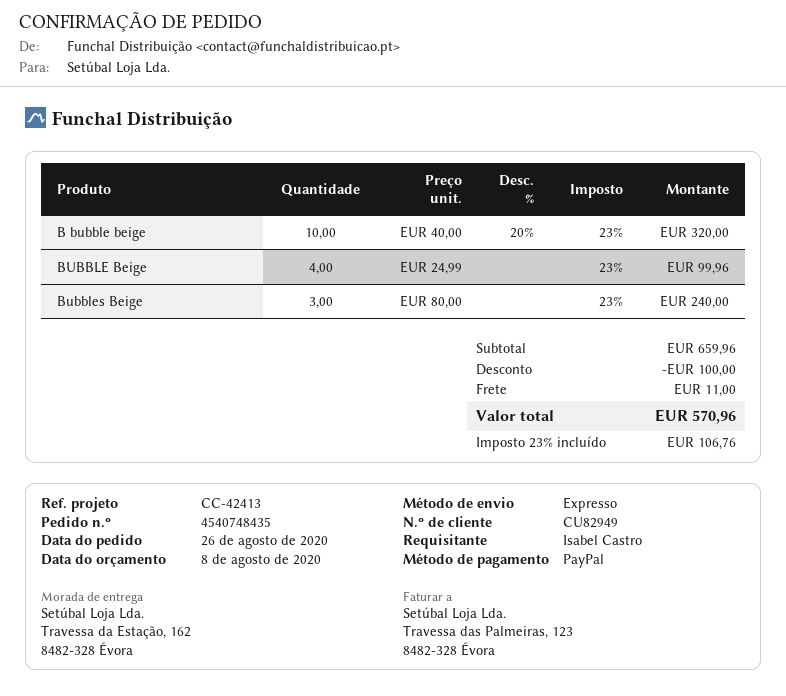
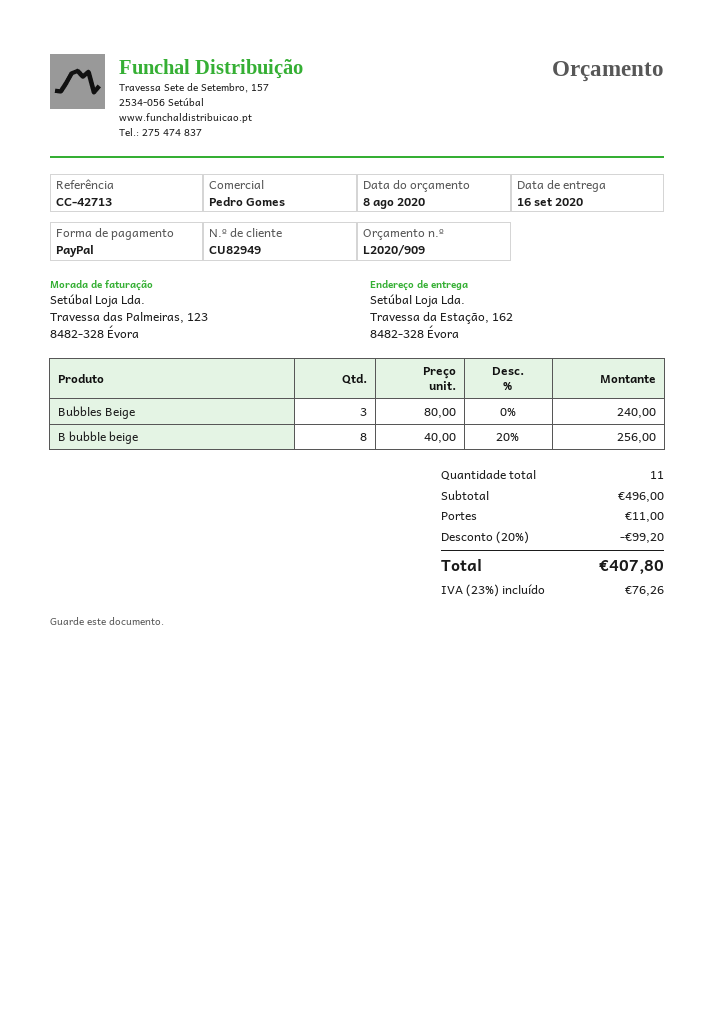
reference: CC-42413 -> CC-42713
B bubble beige: 10 x 40.00 - 20% = 320.00 -> 8 x 40.00 - 20% = 256.00
BUBBLE Beige: 4 x 24.99 = 99.96 -> none
subtotal: 659.96 -> 496.00
discount: 100.00 -> 99.20
tax: 23% = 106.76 -> 23% = 76.26
total: 570.96 -> 407.80

